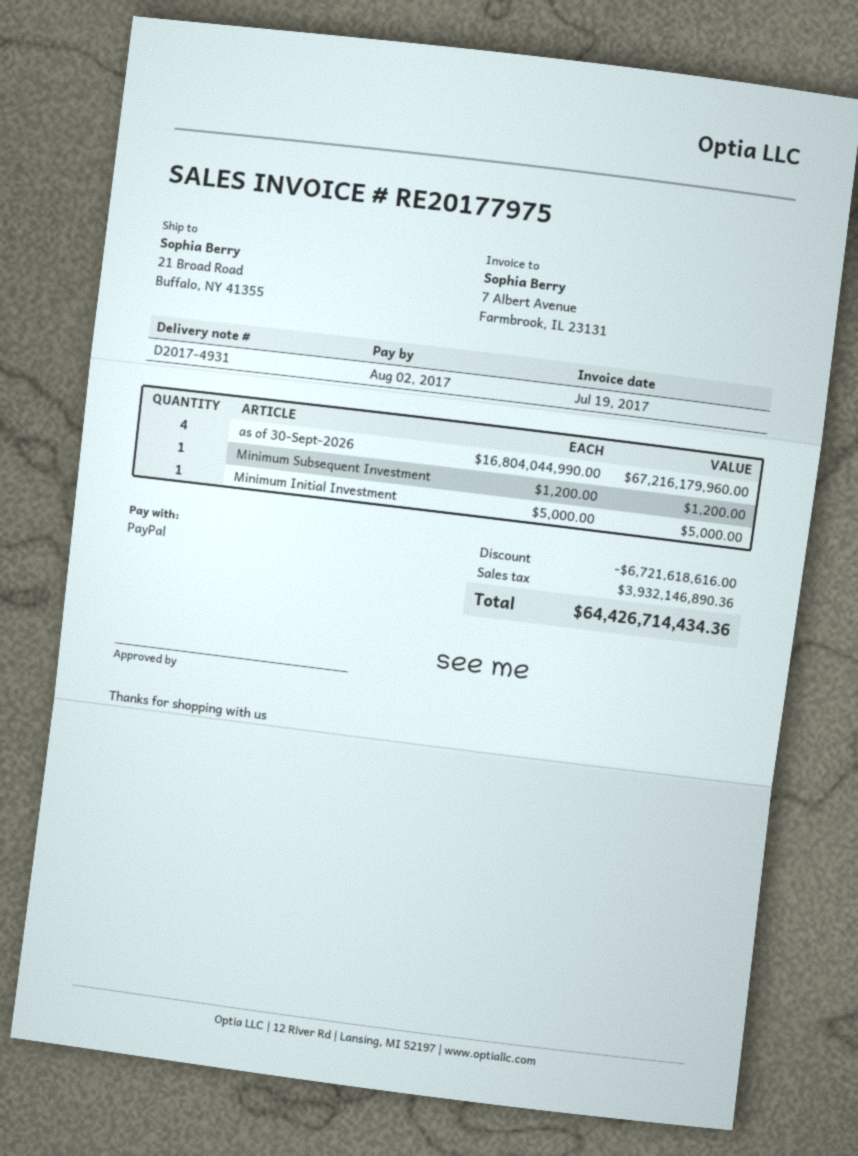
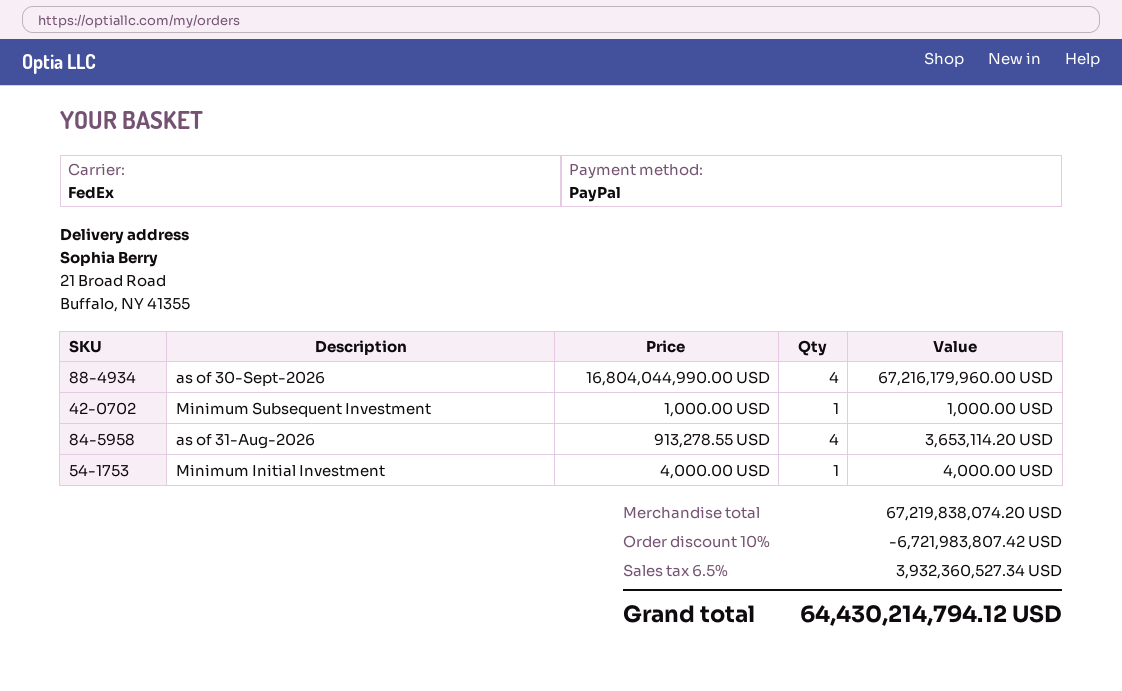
Minimum Subsequent Investment: 1 x 1200.00 = 1200.00 -> 1 x 1000.00 = 1000.00
Minimum Initial Investment: 1 x 5000.00 = 5000.00 -> 1 x 4000.00 = 4000.00
as of 31-Aug-2026: none -> 4 x 913278.55 = 3653114.20
discount: 6721618616.00 -> 6721983807.42
tax: 3932146890.36 -> 3932360527.34
total: 64426714434.36 -> 64430214794.12

